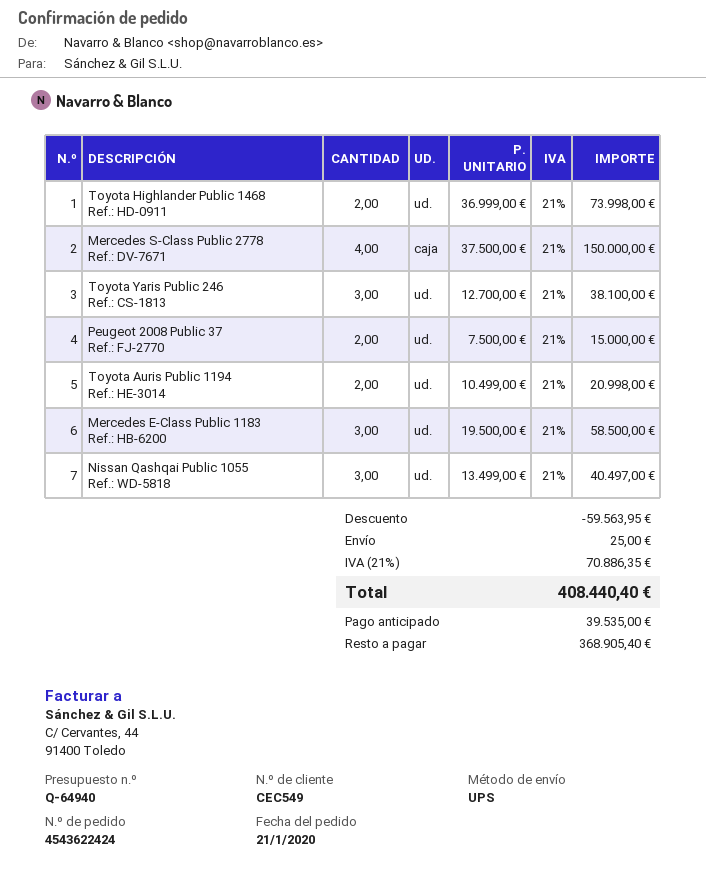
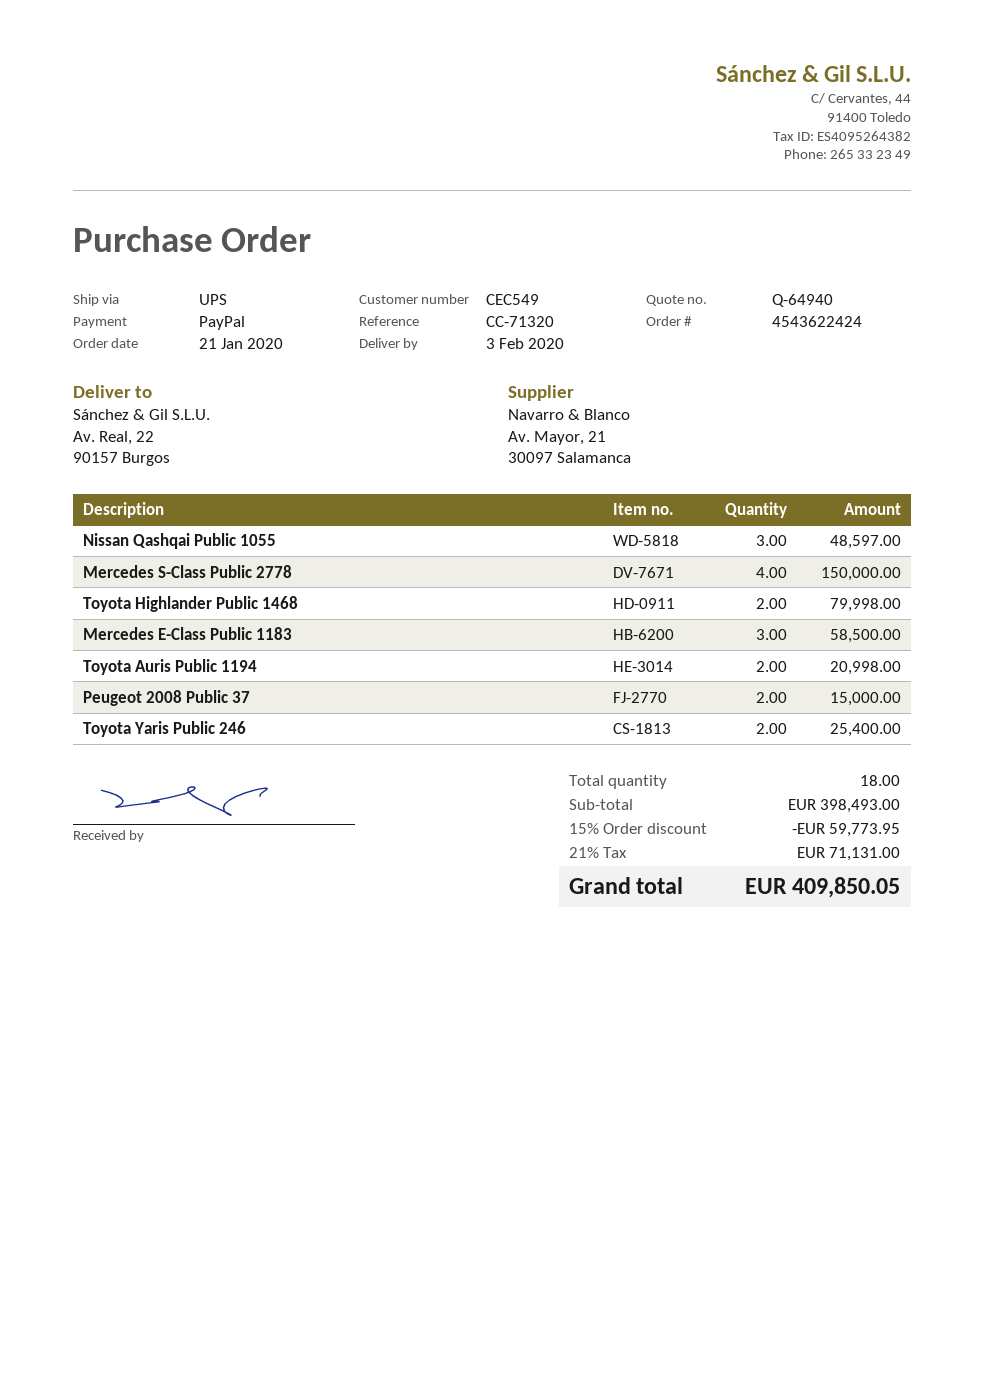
Toyota Highlander Public 1468: 2 for 73998.00 -> 2 for 79998.00
Toyota Yaris Public 246: 3 for 38100.00 -> 2 for 25400.00
Nissan Qashqai Public 1055: 3 for 40497.00 -> 3 for 48597.00
discount: 59563.95 -> 59773.95
shipping: 25.00 -> none
tax: 21% = 70886.35 -> 21% = 71131.00
total: 408440.40 -> 409850.05

